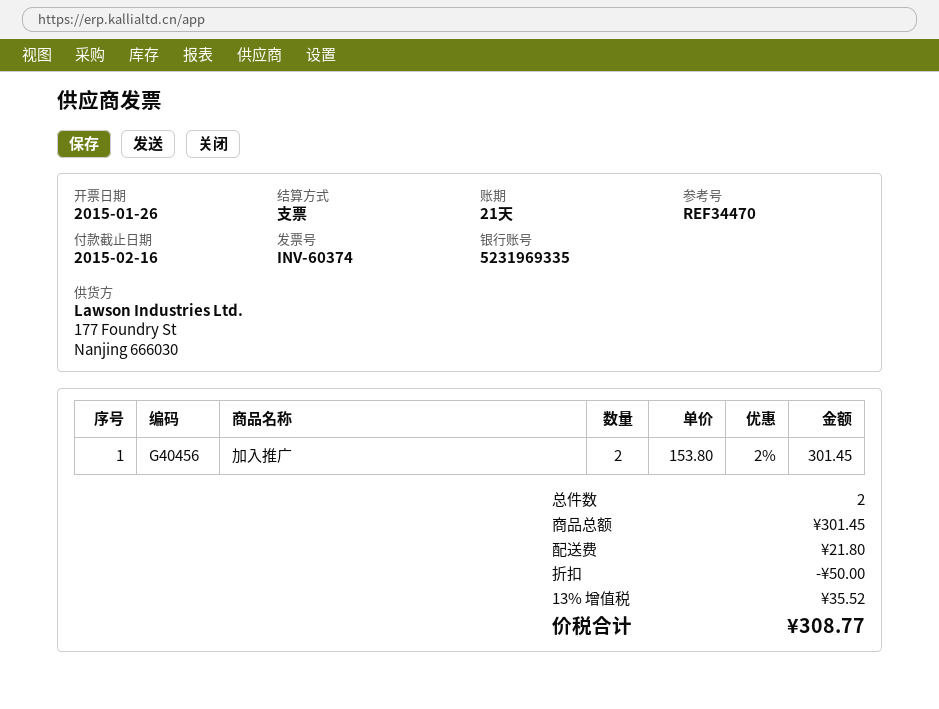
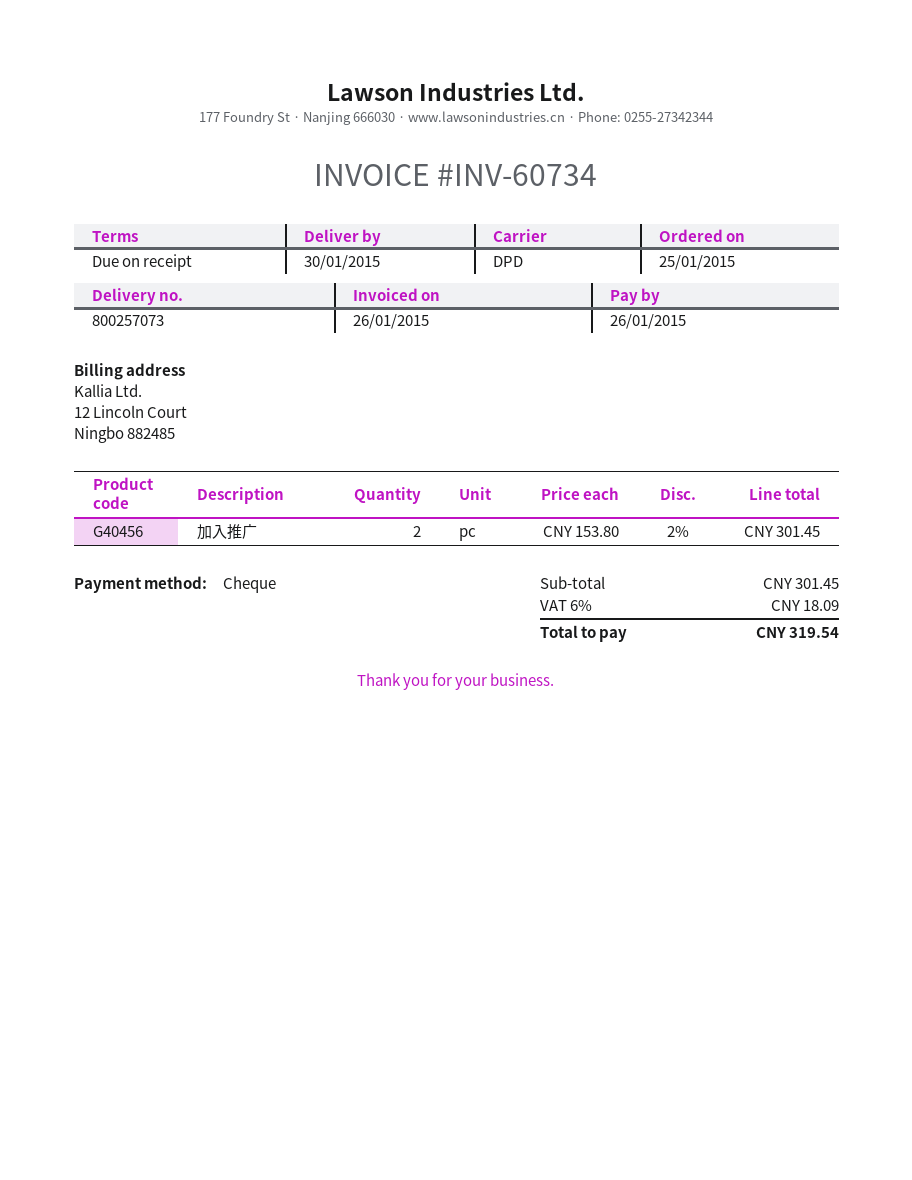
invoice number: INV-60374 -> INV-60734
payment terms: 21 days -> on receipt
due date: 2015-02-16 -> 2015-01-26
discount: 50.00 -> none
shipping: 21.80 -> none
tax: 13% = 35.52 -> 6% = 18.09
total: 308.77 -> 319.54

